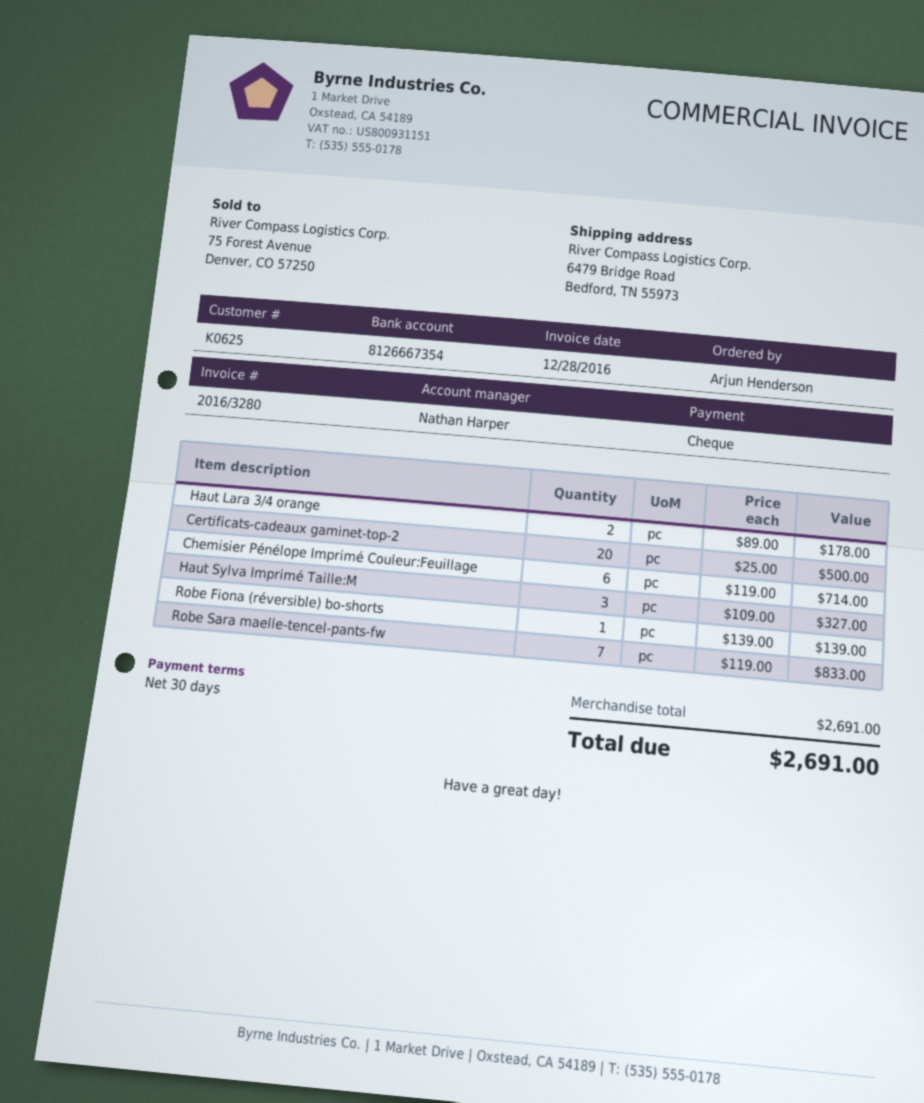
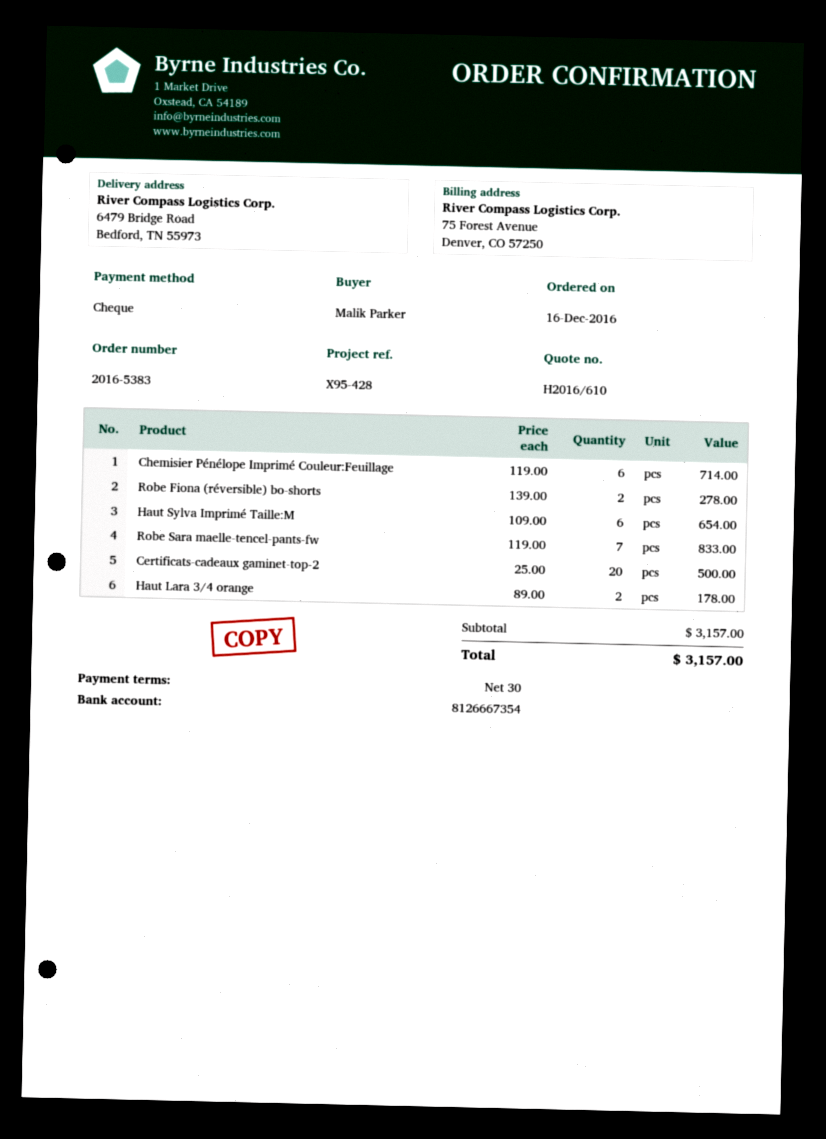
ordered by: Arjun Henderson -> Malik Parker
Haut Sylva Imprimé Taille:M: 3 x 109.00 = 327.00 -> 6 x 109.00 = 654.00
Robe Fiona (réversible) bo-shorts: 1 x 139.00 = 139.00 -> 2 x 139.00 = 278.00
subtotal: 2691.00 -> 3157.00
total: 2691.00 -> 3157.00

